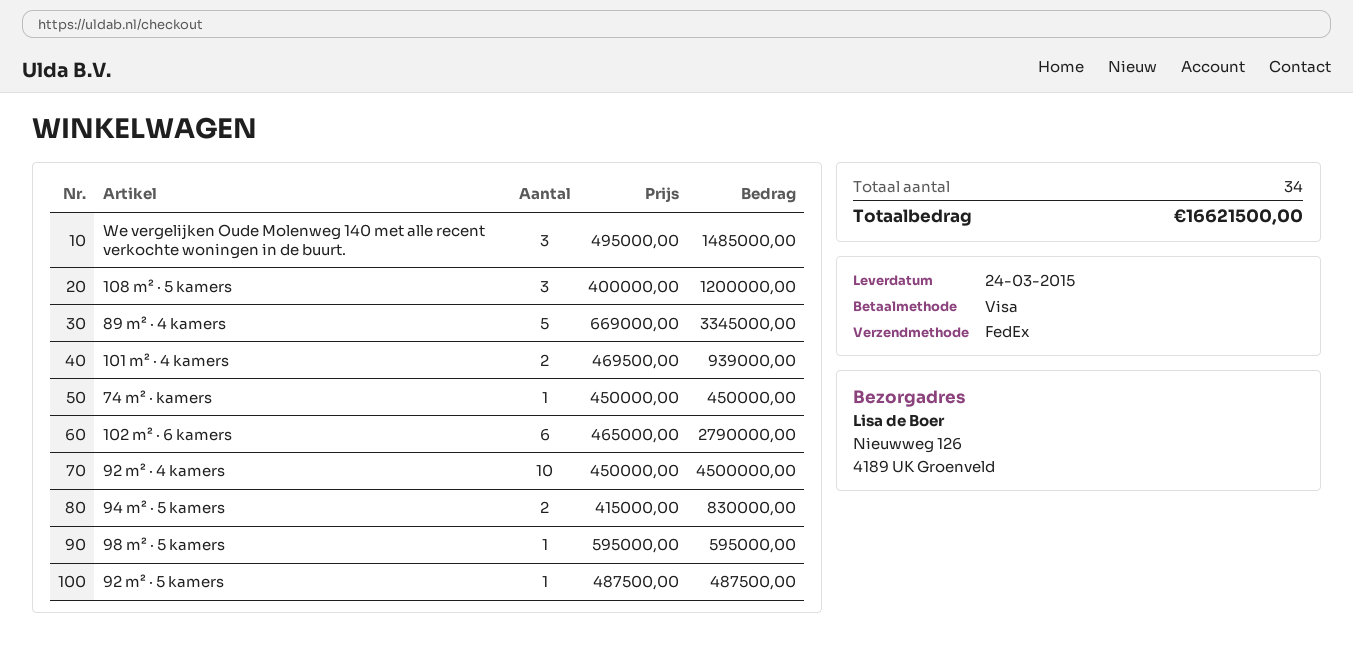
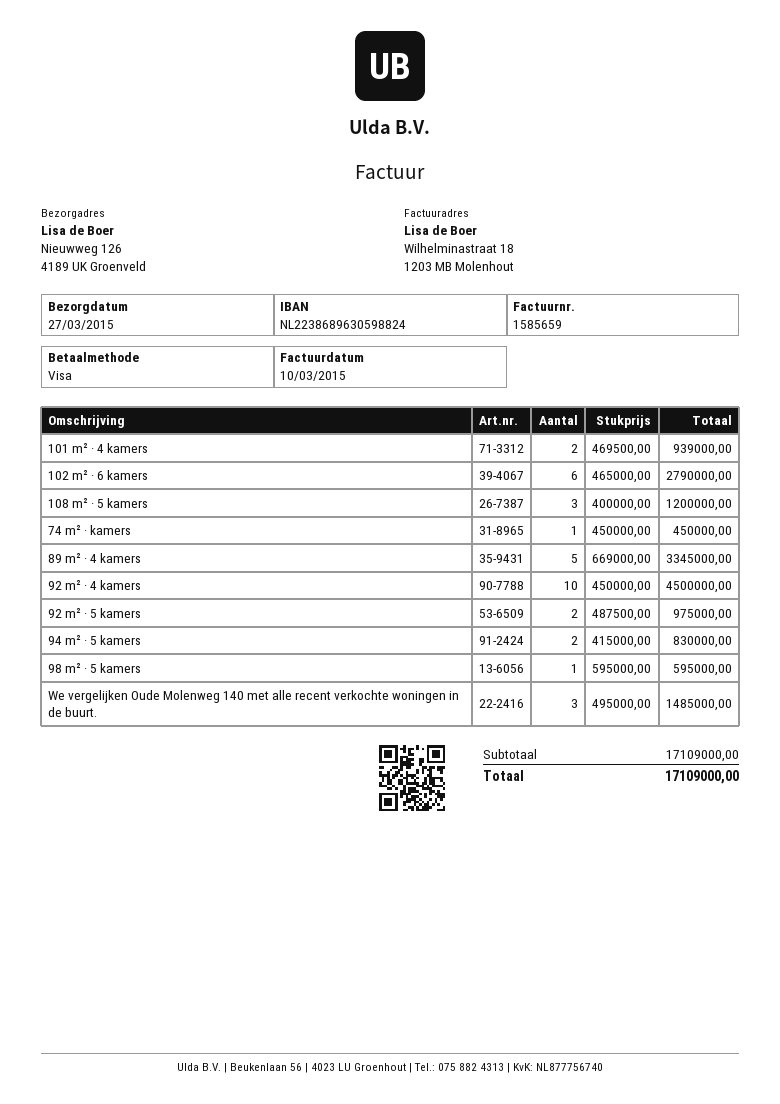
delivery date: 2015-03-24 -> 2015-03-27
92 m² · 5 kamers: 1 x 487500.00 = 487500.00 -> 2 x 487500.00 = 975000.00
total: 16621500.00 -> 17109000.00

